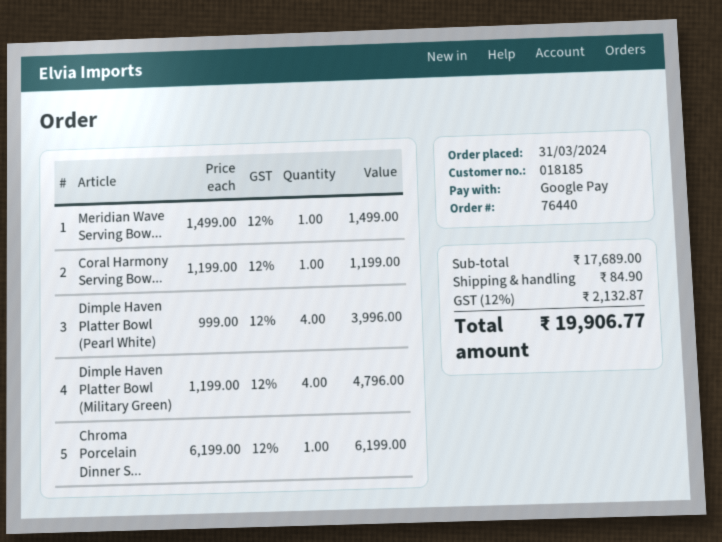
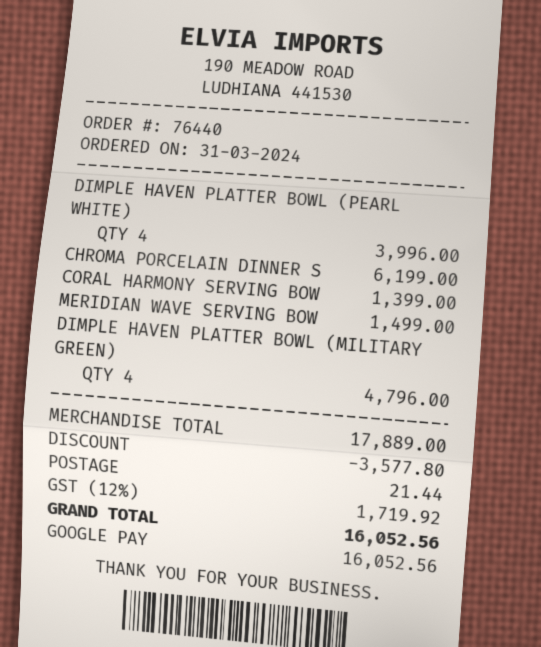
Coral Harmony Serving Bow...: 1 for 1199.00 -> 1 for 1399.00
subtotal: 17689.00 -> 17889.00
discount: none -> 3577.80
shipping: 84.90 -> 21.44
tax: 12% = 2132.87 -> 12% = 1719.92
total: 19906.77 -> 16052.56

